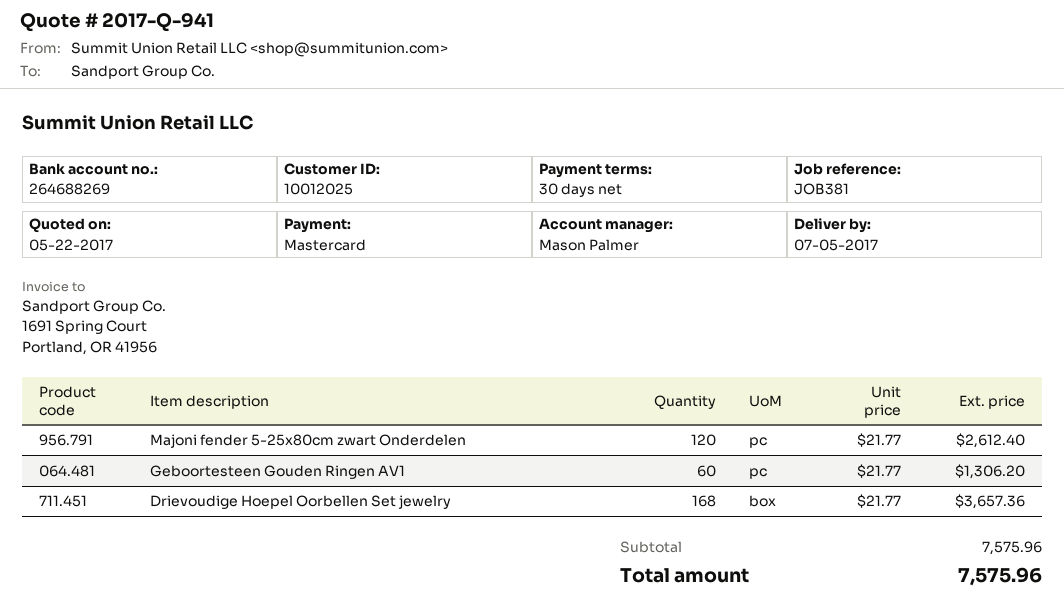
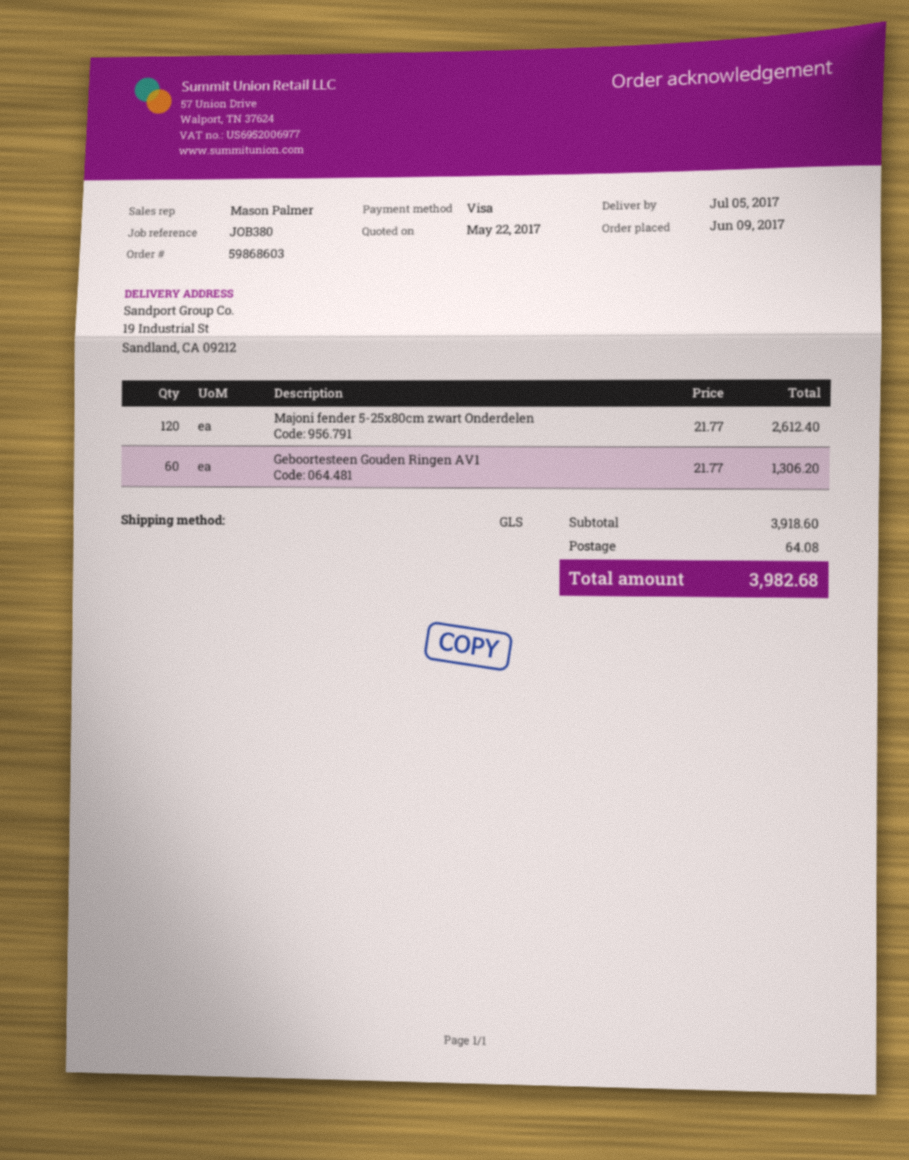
reference: JOB381 -> JOB380
payment method: Mastercard -> Visa
Drievoudige Hoepel Oorbellen Set jewelry: 168 x 21.77 = 3657.36 -> none
subtotal: 7575.96 -> 3918.60
shipping: none -> 64.08
total: 7575.96 -> 3982.68

